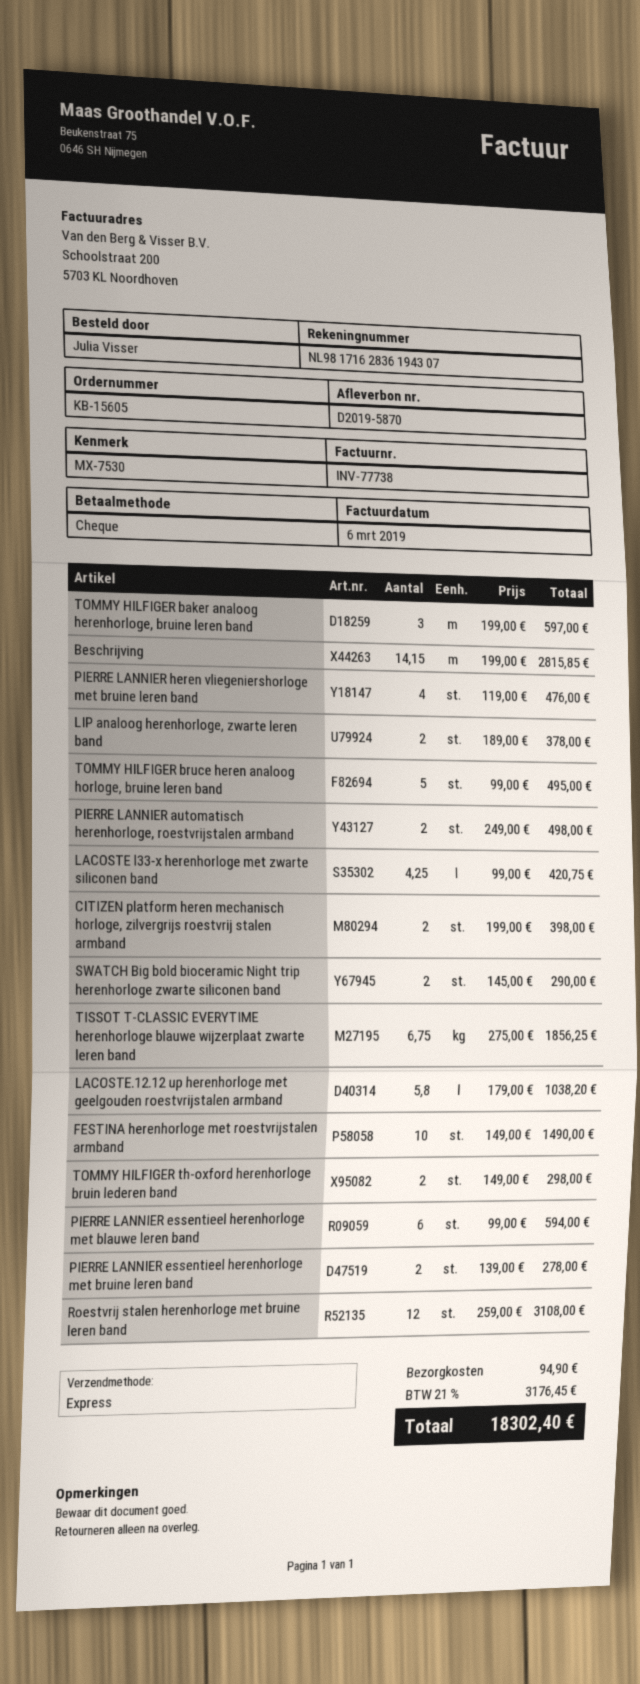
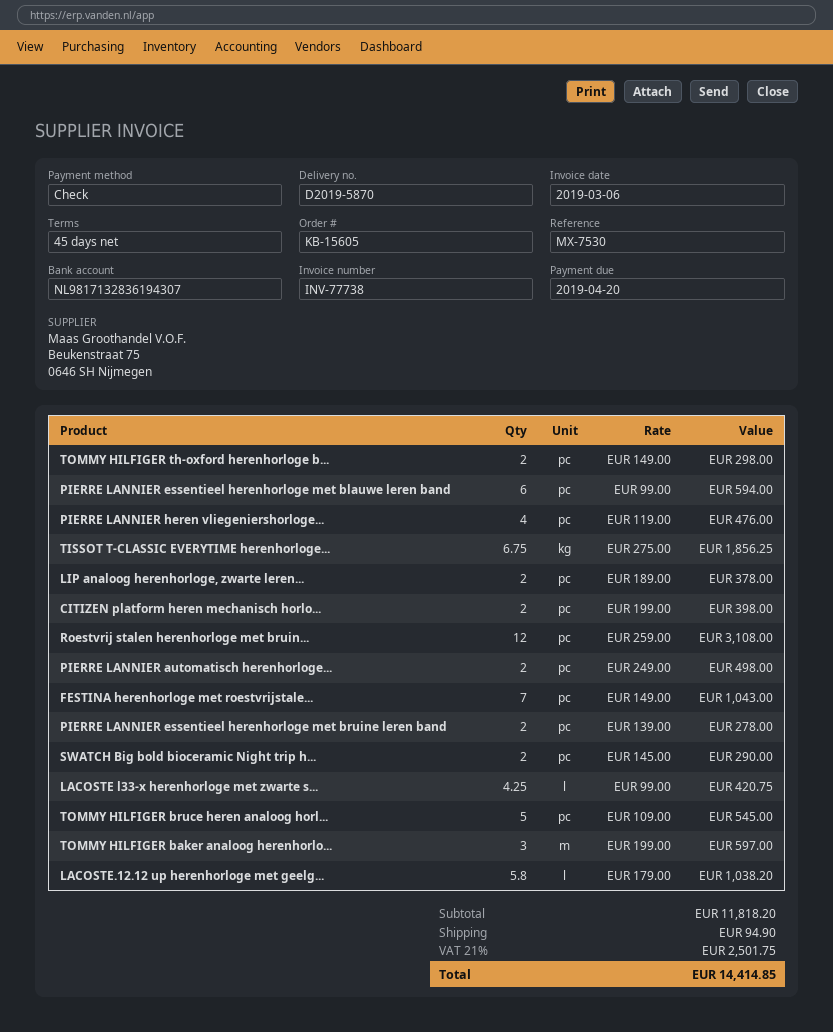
bank account: NL9817162836194307 -> NL9817132836194307
Beschrijving: 14.15 x 199.00 = 2815.85 -> none
TOMMY HILFIGER bruce heren analoog horloge, bruine leren band: 5 x 99.00 = 495.00 -> 5 x 109.00 = 545.00
FESTINA herenhorloge met roestvrijstalen armband: 10 x 149.00 = 1490.00 -> 7 x 149.00 = 1043.00
tax: 21% = 3176.45 -> 21% = 2501.75
total: 18302.40 -> 14414.85

